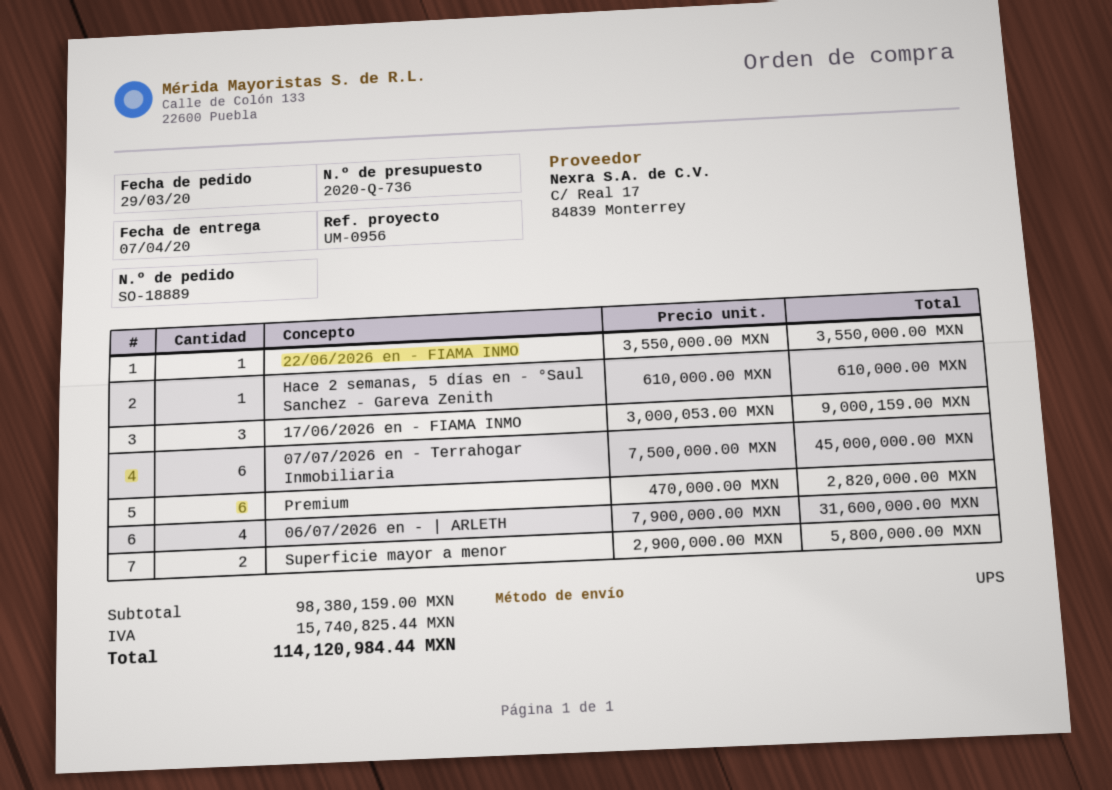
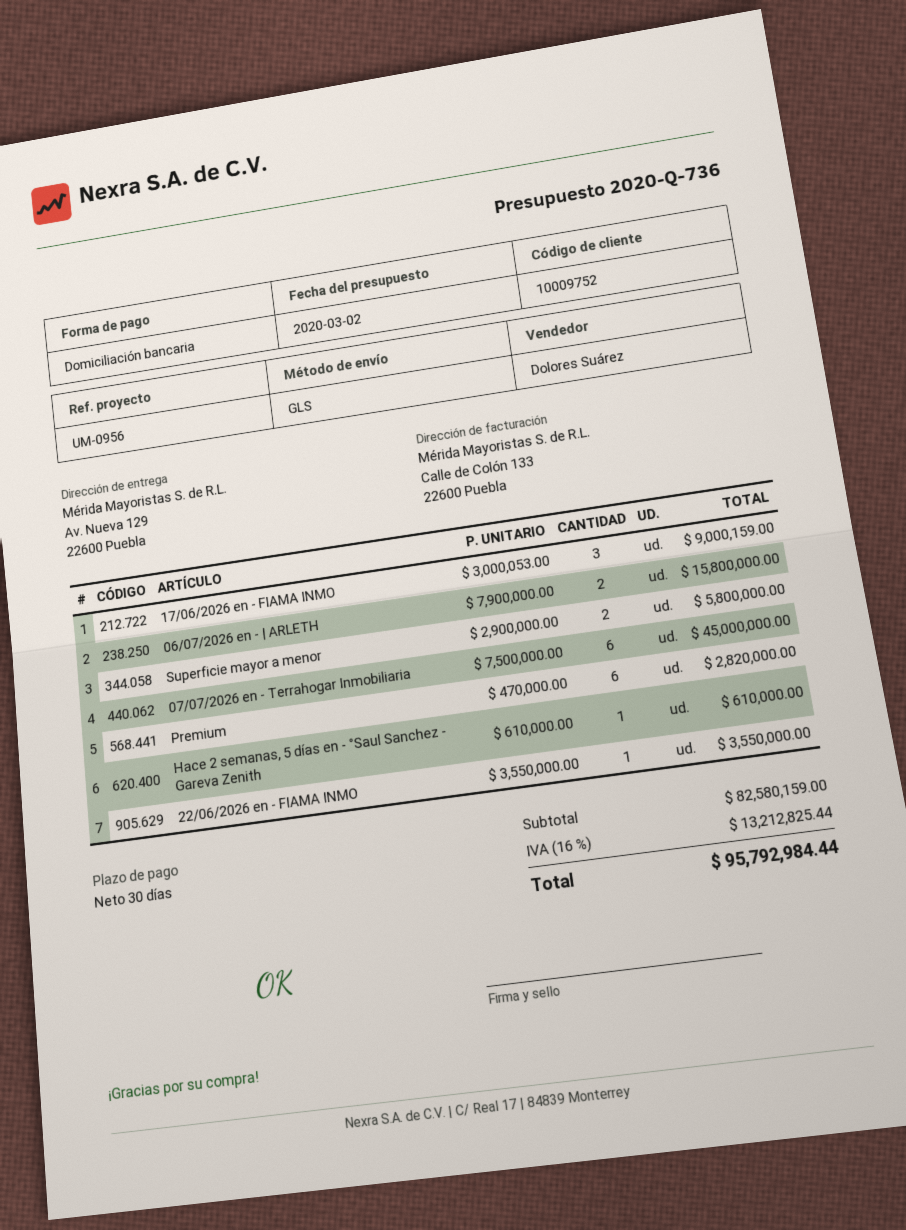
shipping method: UPS -> GLS
06/07/2026 en - | ARLETH: 4 x 7900000.00 = 31600000.00 -> 2 x 7900000.00 = 15800000.00
subtotal: 98380159.00 -> 82580159.00
tax: 15740825.44 -> 13212825.44
total: 114120984.44 -> 95792984.44

